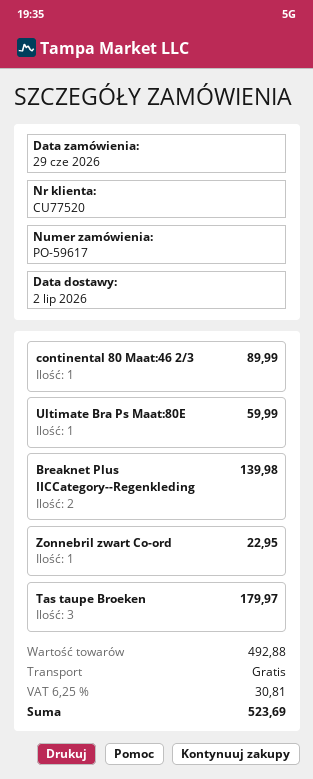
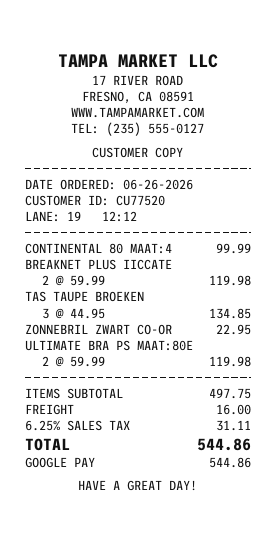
order date: 2026-06-29 -> 2026-06-26
continental 80 Maat:46 2/3: 1 for 89.99 -> 1 for 99.99
Ultimate Bra Ps Maat:80E: 1 for 59.99 -> 2 for 119.98
Breaknet Plus IICCategory--Regenkleding: 2 for 139.98 -> 2 for 119.98
Tas taupe Broeken: 3 for 179.97 -> 3 for 134.85
subtotal: 492.88 -> 497.75
shipping: 0.00 -> 16.00
tax: 6.25% = 30.81 -> 6.25% = 31.11
total: 523.69 -> 544.86

